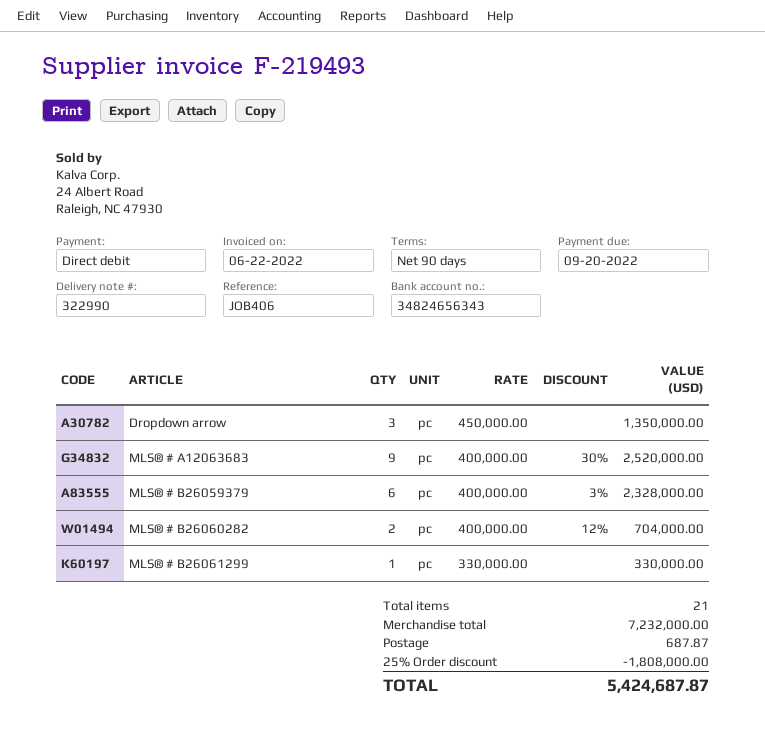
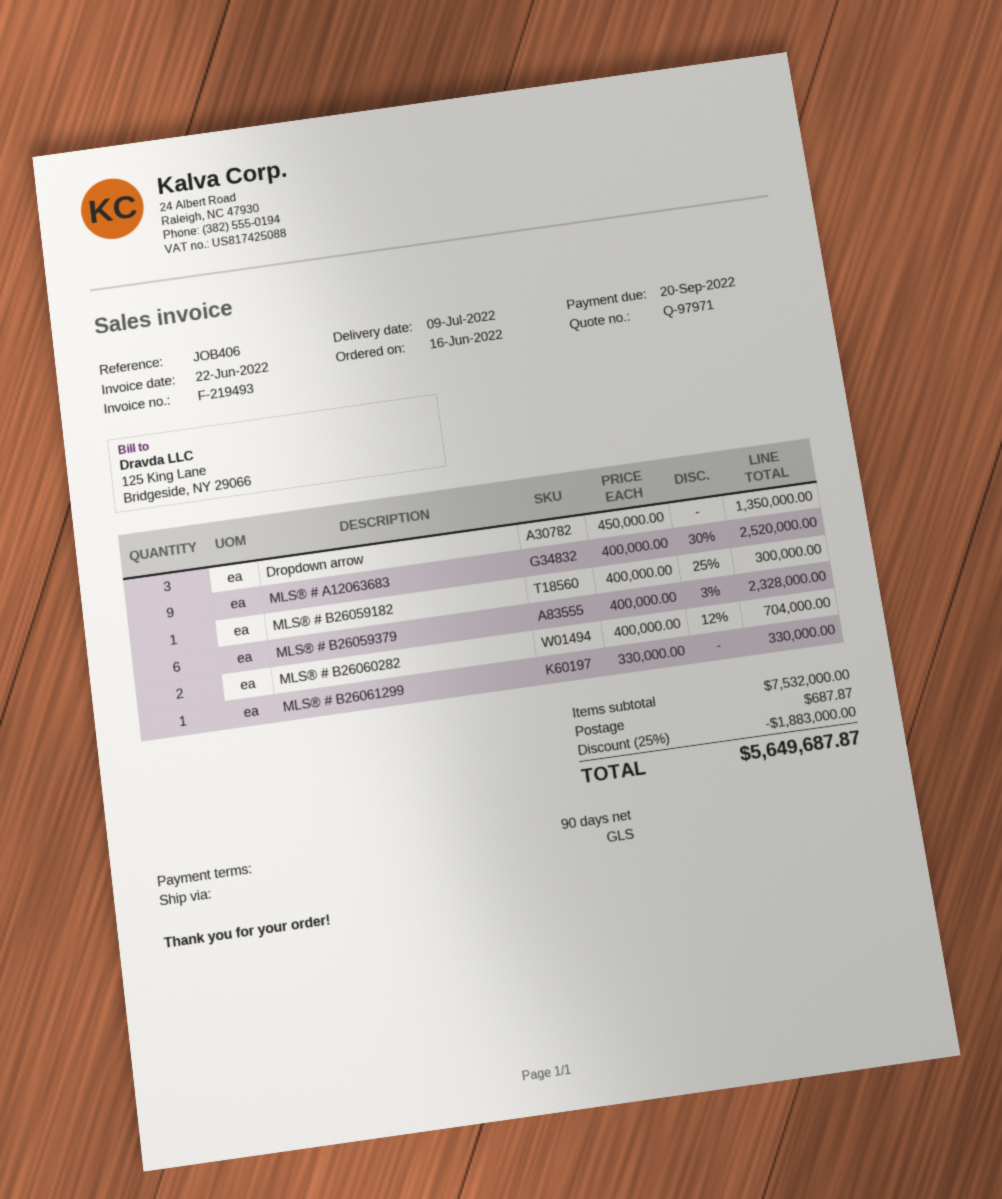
MLS® # B26059182: none -> 1 x 400000.00 - 25% = 300000.00
subtotal: 7232000.00 -> 7532000.00
discount: 25% = 1808000.00 -> 25% = 1883000.00
total: 5424687.87 -> 5649687.87

